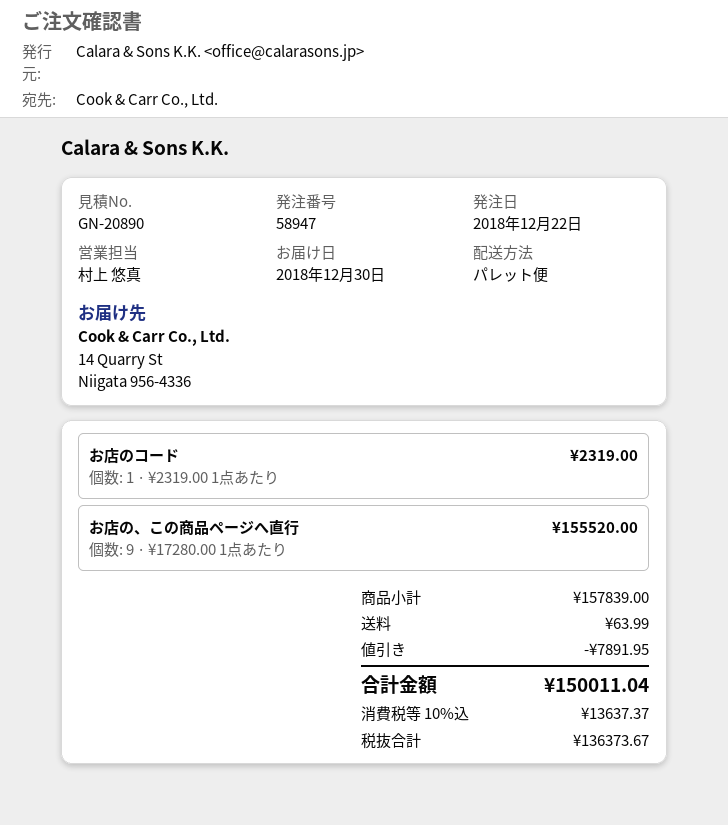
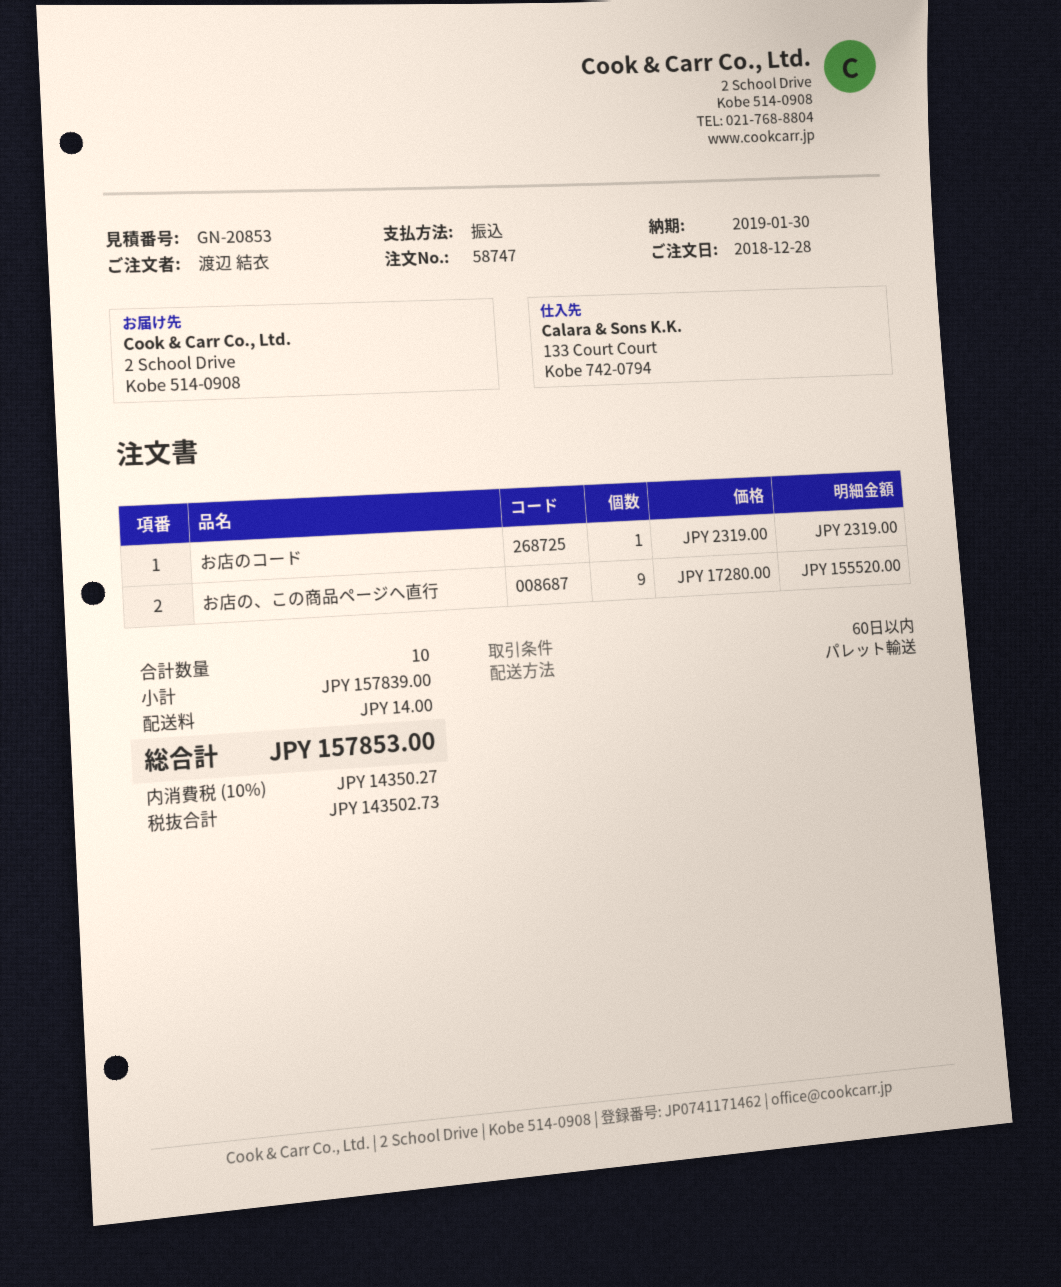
quote number: GN-20890 -> GN-20853
order number: 58947 -> 58747
order date: 2018-12-22 -> 2018-12-28
delivery date: 2018-12-30 -> 2019-01-30
ship to: 14 Quarry St, Niigata 956-4336 -> 2 School Drive, Kobe 514-0908
discount: 7891.95 -> none
shipping: 63.99 -> 14.00
net: 136373.67 -> 143502.73
tax: 10% = 13637.37 -> 10% = 14350.27
total: 150011.04 -> 157853.00

